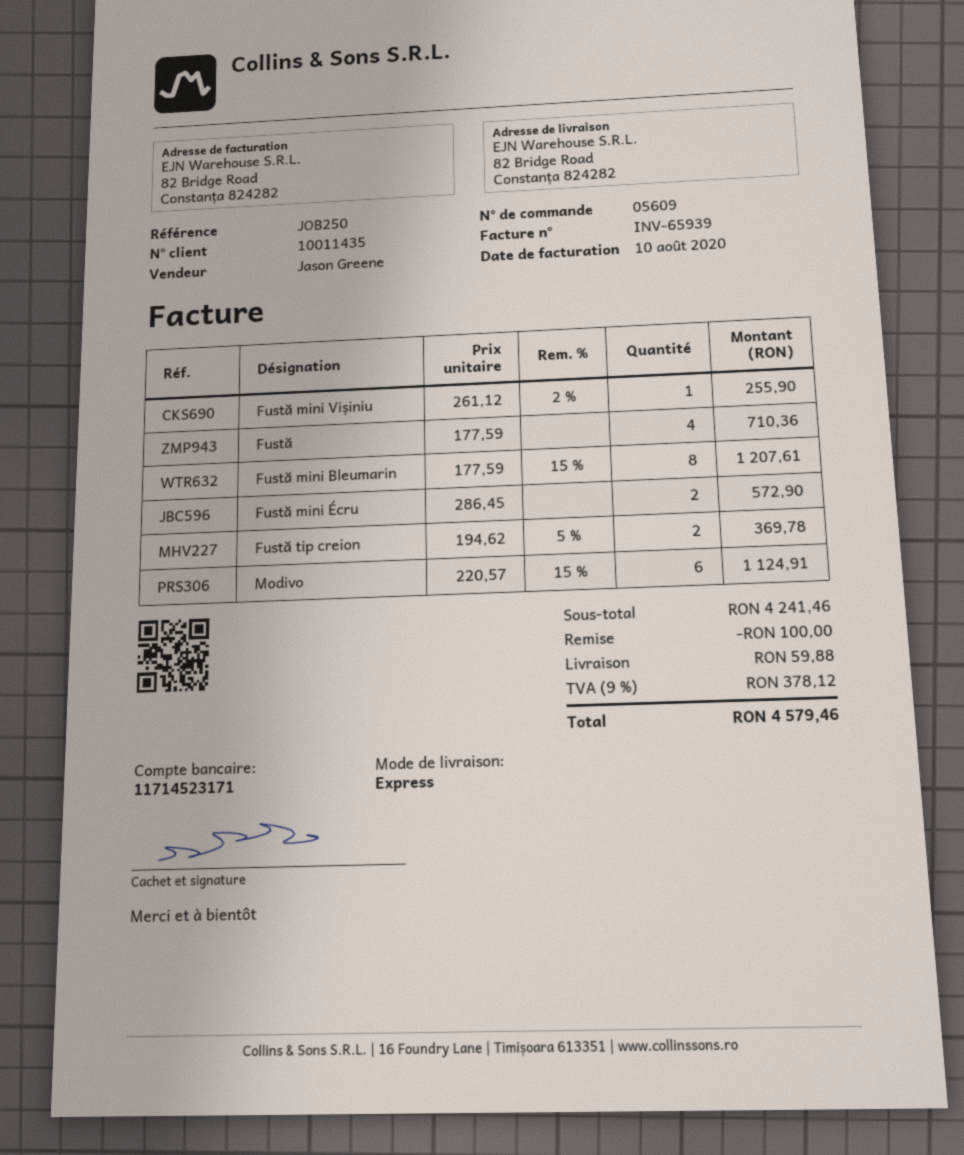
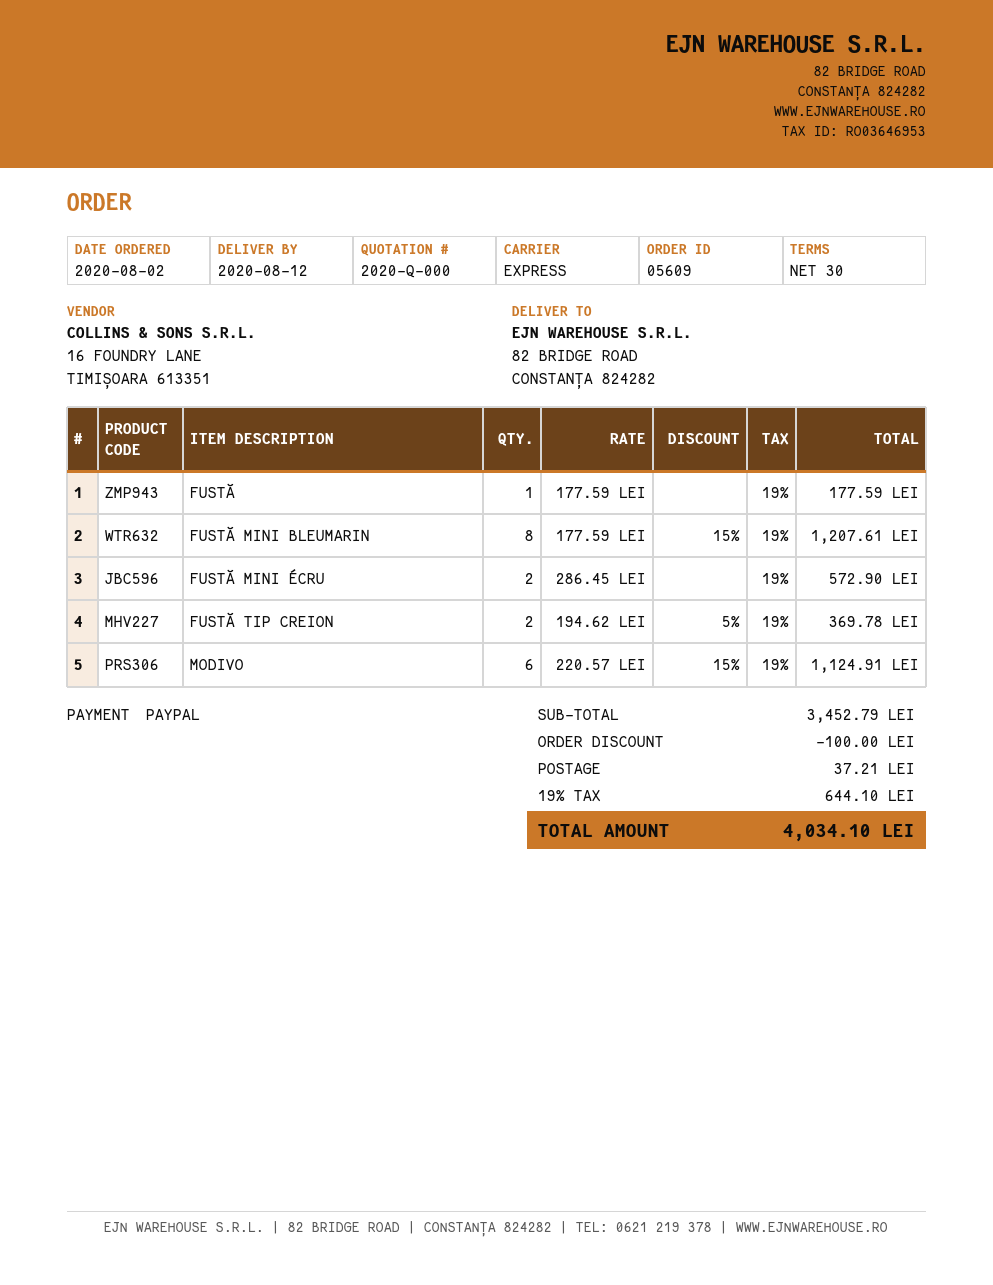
Fustă mini Vișiniu: 1 x 261.12 - 2% = 255.90 -> none
Fustă: 4 x 177.59 = 710.36 -> 1 x 177.59 = 177.59
subtotal: 4241.46 -> 3452.79
shipping: 59.88 -> 37.21
tax: 9% = 378.12 -> 19% = 644.10
total: 4579.46 -> 4034.10

